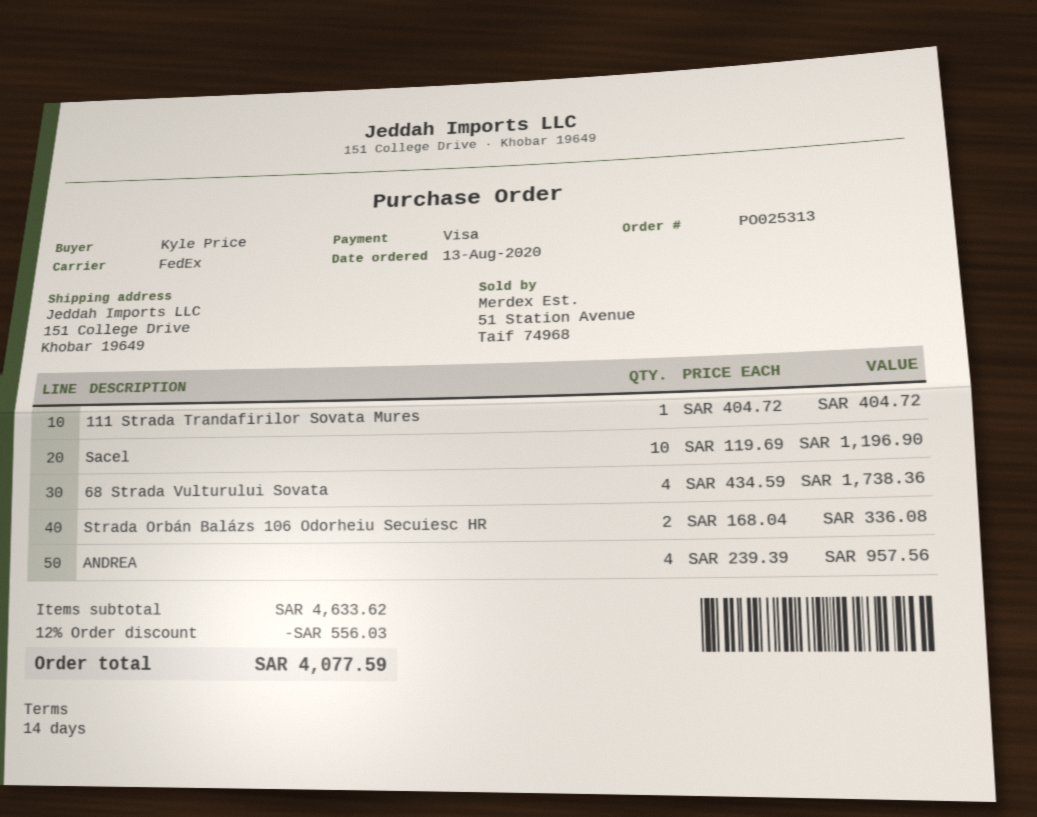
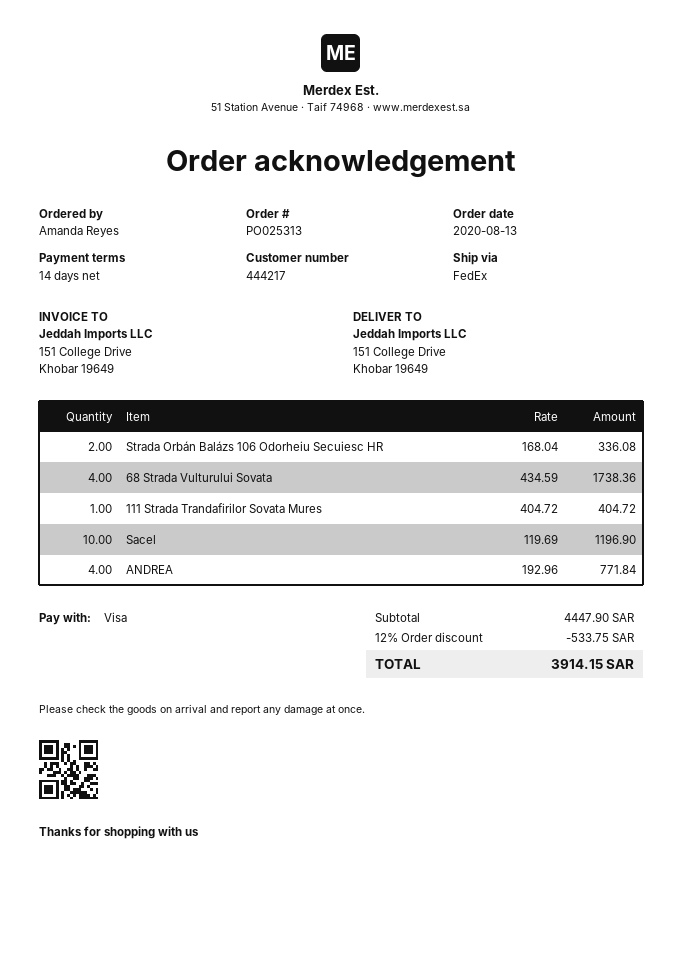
ordered by: Kyle Price -> Amanda Reyes
ANDREA: 4 x 239.39 = 957.56 -> 4 x 192.96 = 771.84
subtotal: 4633.62 -> 4447.90
discount: 12% = 556.03 -> 12% = 533.75
total: 4077.59 -> 3914.15

